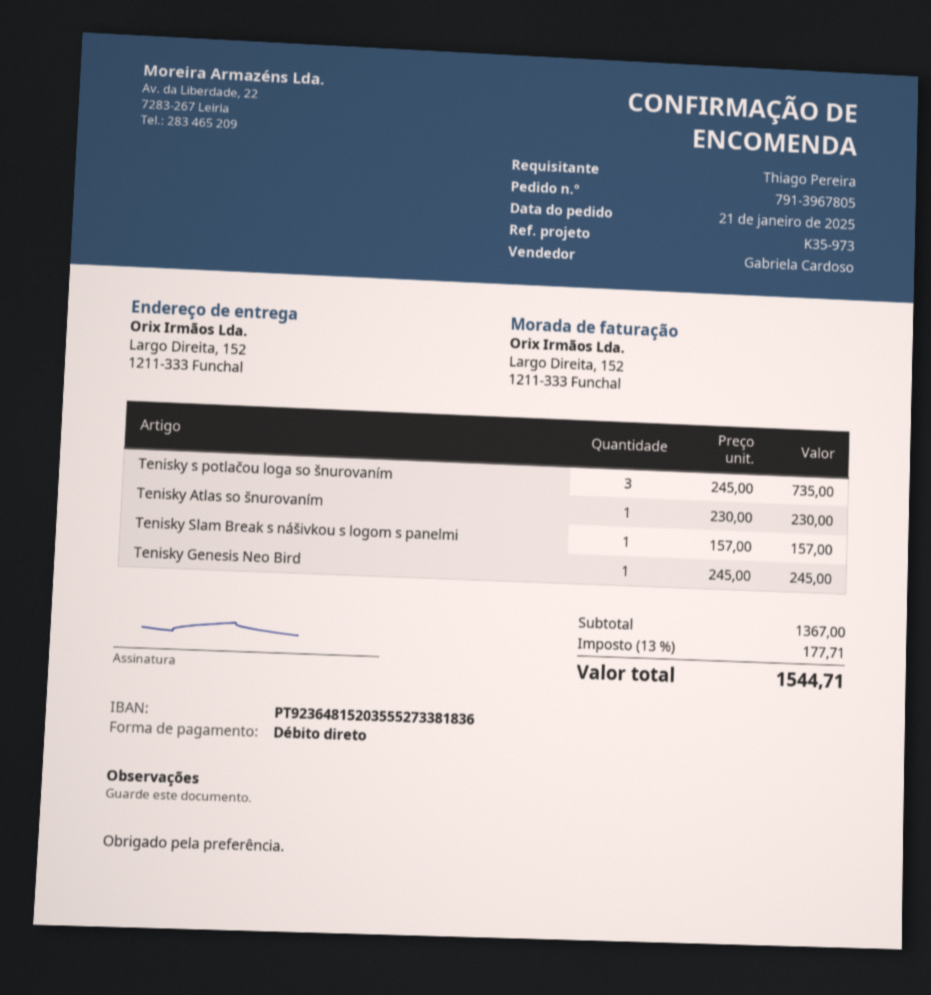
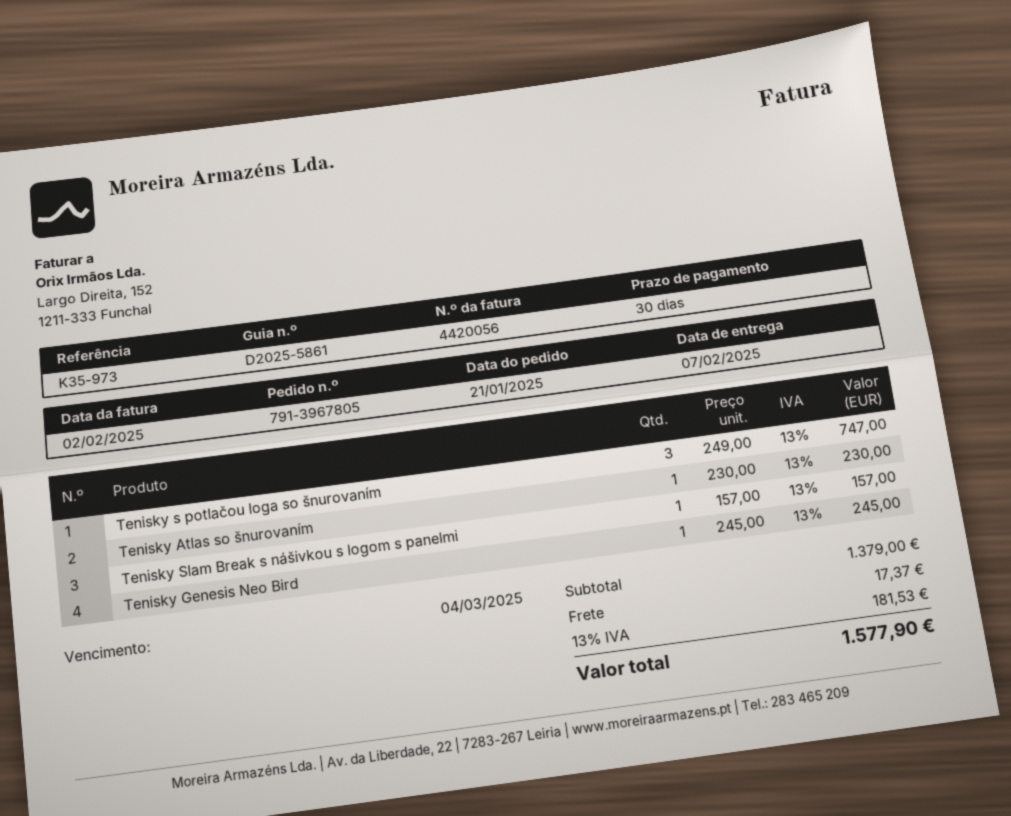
Tenisky s potlačou loga so šnurovaním: 3 x 245.00 = 735.00 -> 3 x 249.00 = 747.00
subtotal: 1367.00 -> 1379.00
shipping: none -> 17.37
tax: 13% = 177.71 -> 13% = 181.53
total: 1544.71 -> 1577.90

